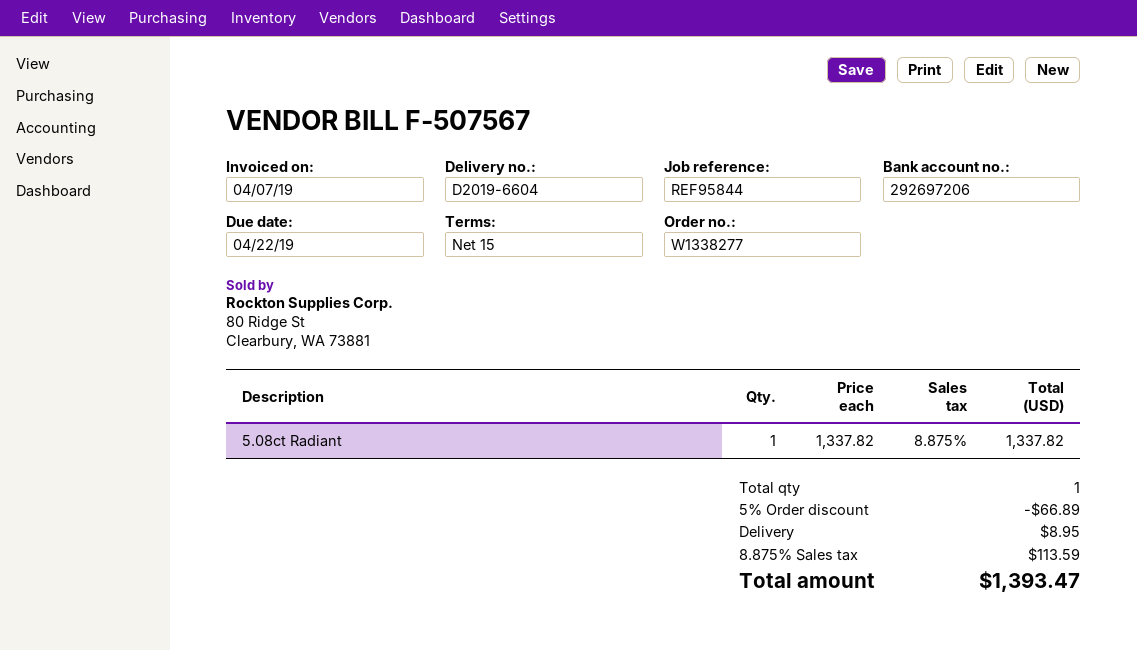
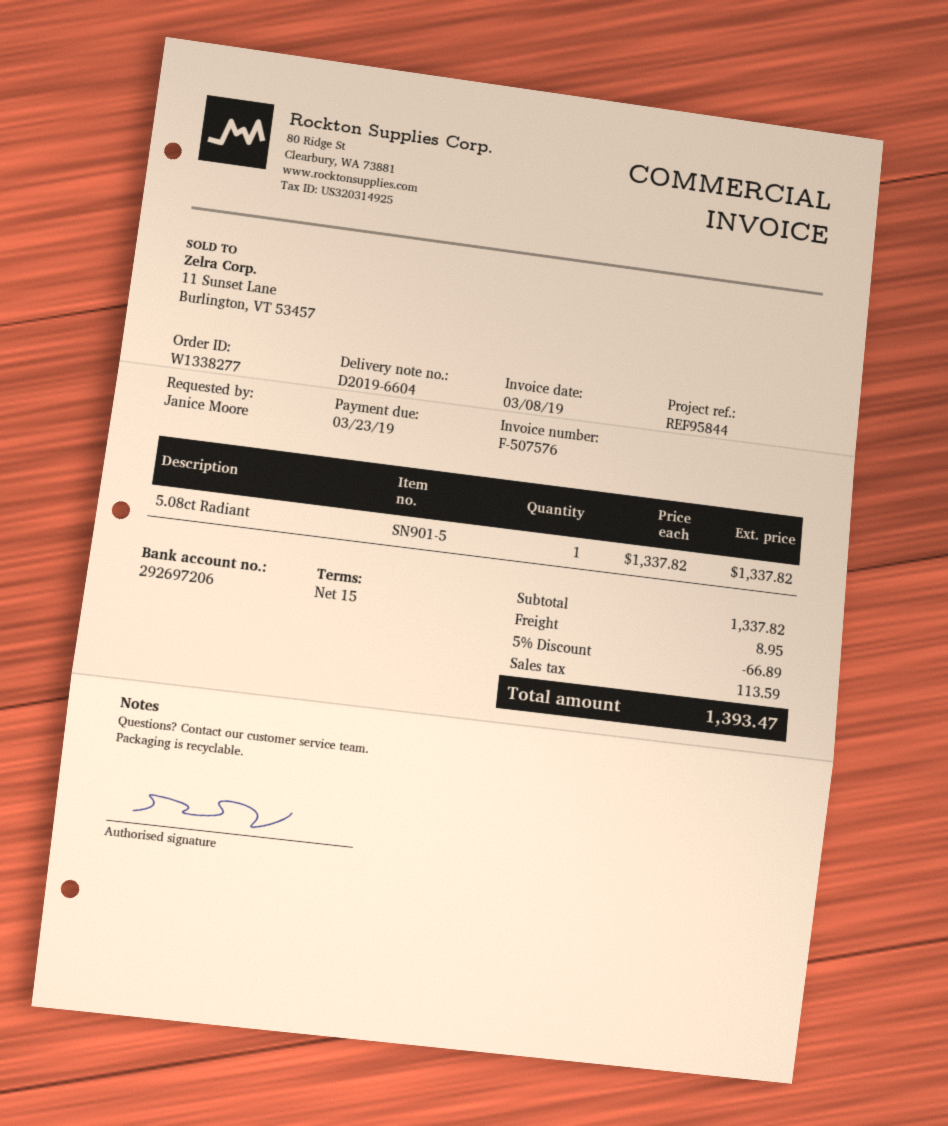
invoice number: F-507567 -> F-507576
invoice date: 2019-04-07 -> 2019-03-08
due date: 2019-04-22 -> 2019-03-23

